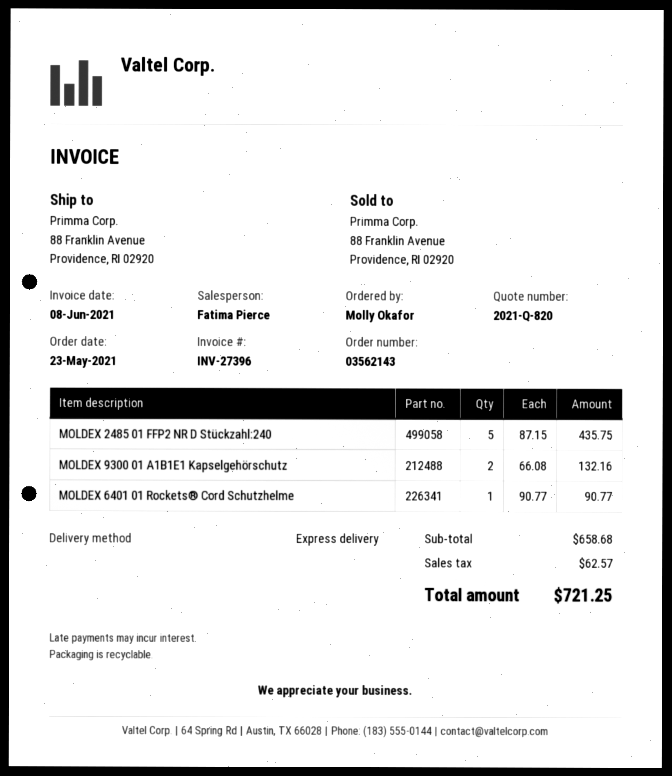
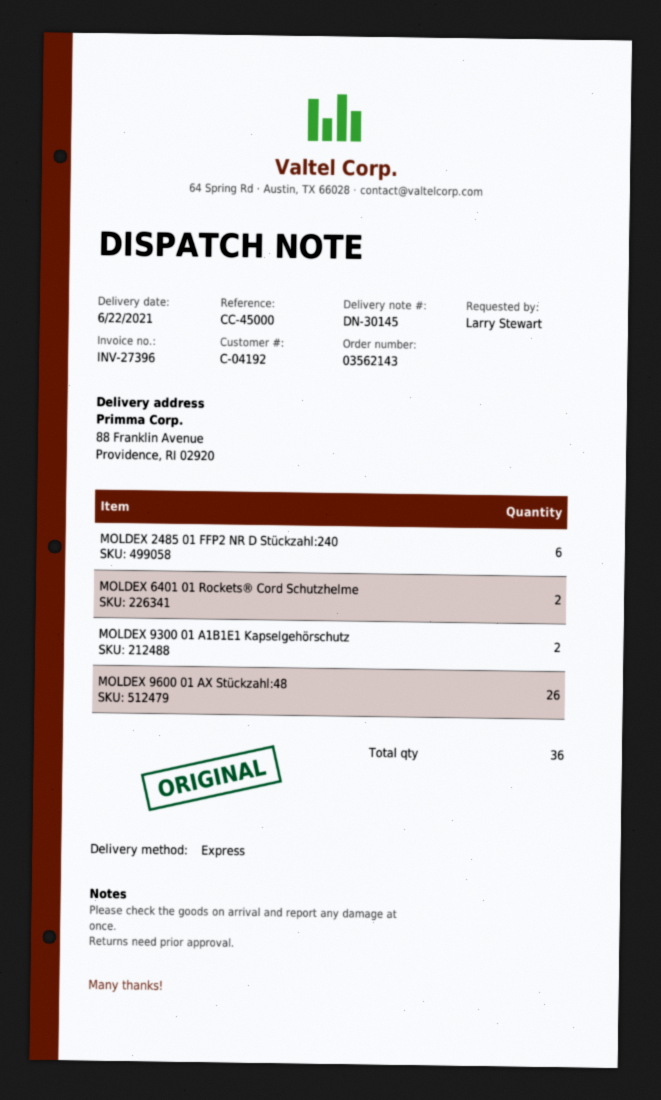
ordered by: Molly Okafor -> Larry Stewart
MOLDEX 2485 01 FFP2 NR D Stückzahl:240: 5 -> 6
MOLDEX 6401 01 Rockets® Cord Schutzhelme: 1 -> 2
MOLDEX 9600 01 AX Stückzahl:48: none -> 26

